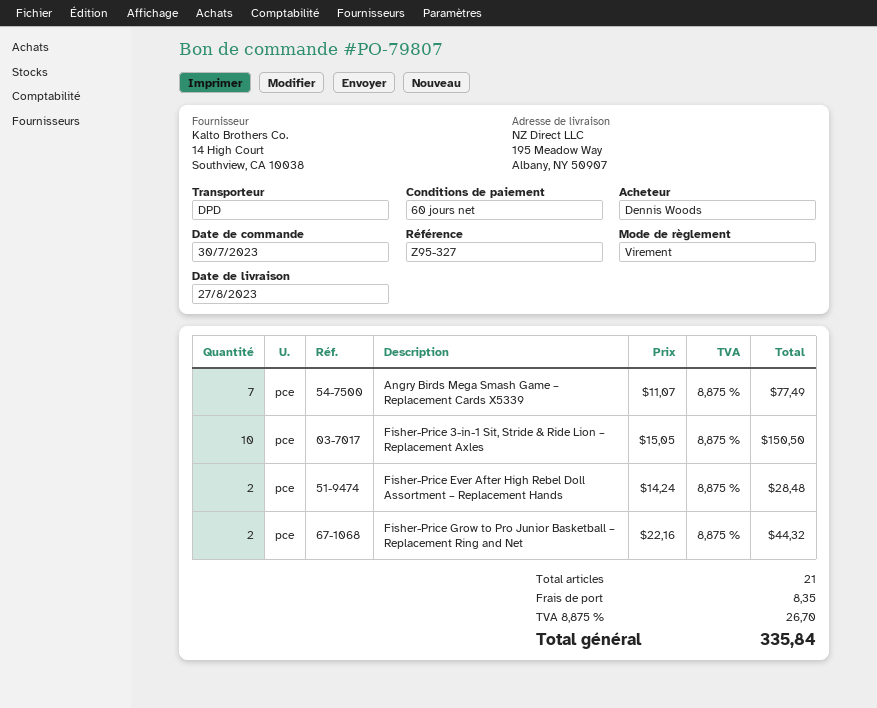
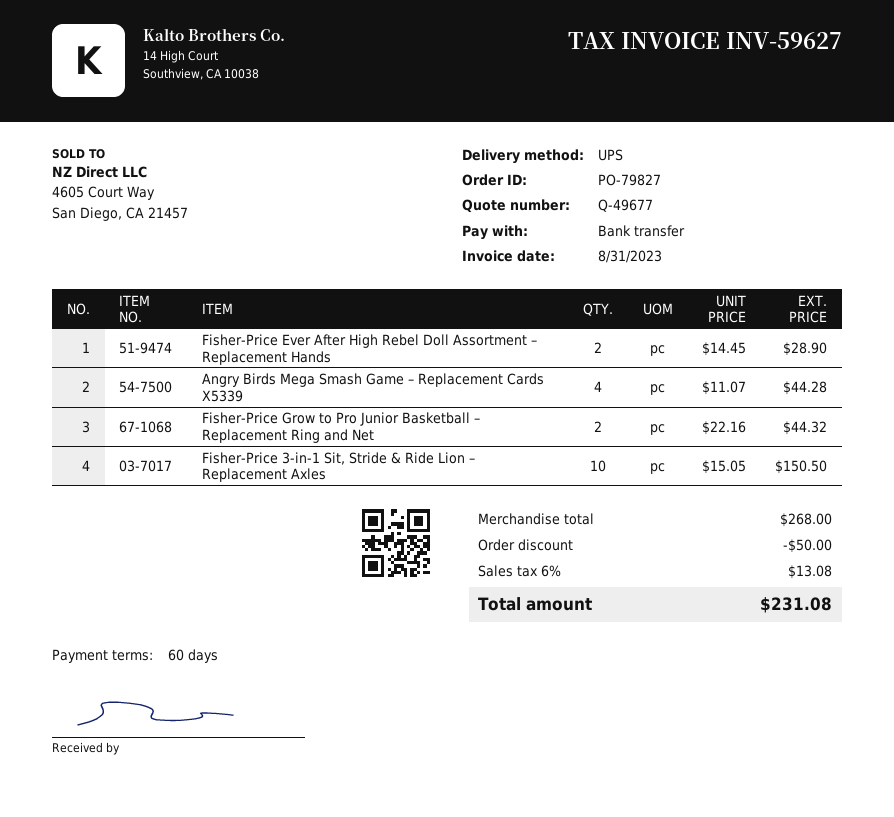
order number: PO-79807 -> PO-79827
shipping method: DPD -> UPS
Angry Birds Mega Smash Game – Replacement Cards X5339: 7 x 11.07 = 77.49 -> 4 x 11.07 = 44.28
Fisher-Price Ever After High Rebel Doll Assortment – Replacement Hands: 2 x 14.24 = 28.48 -> 2 x 14.45 = 28.90
discount: none -> 50.00
shipping: 8.35 -> none
tax: 8.875% = 26.70 -> 6% = 13.08
total: 335.84 -> 231.08

